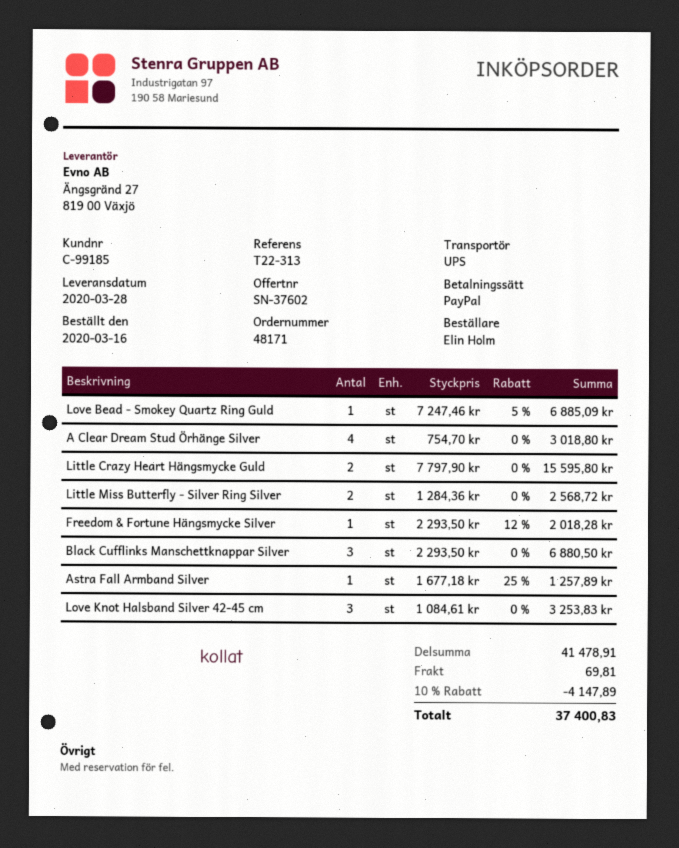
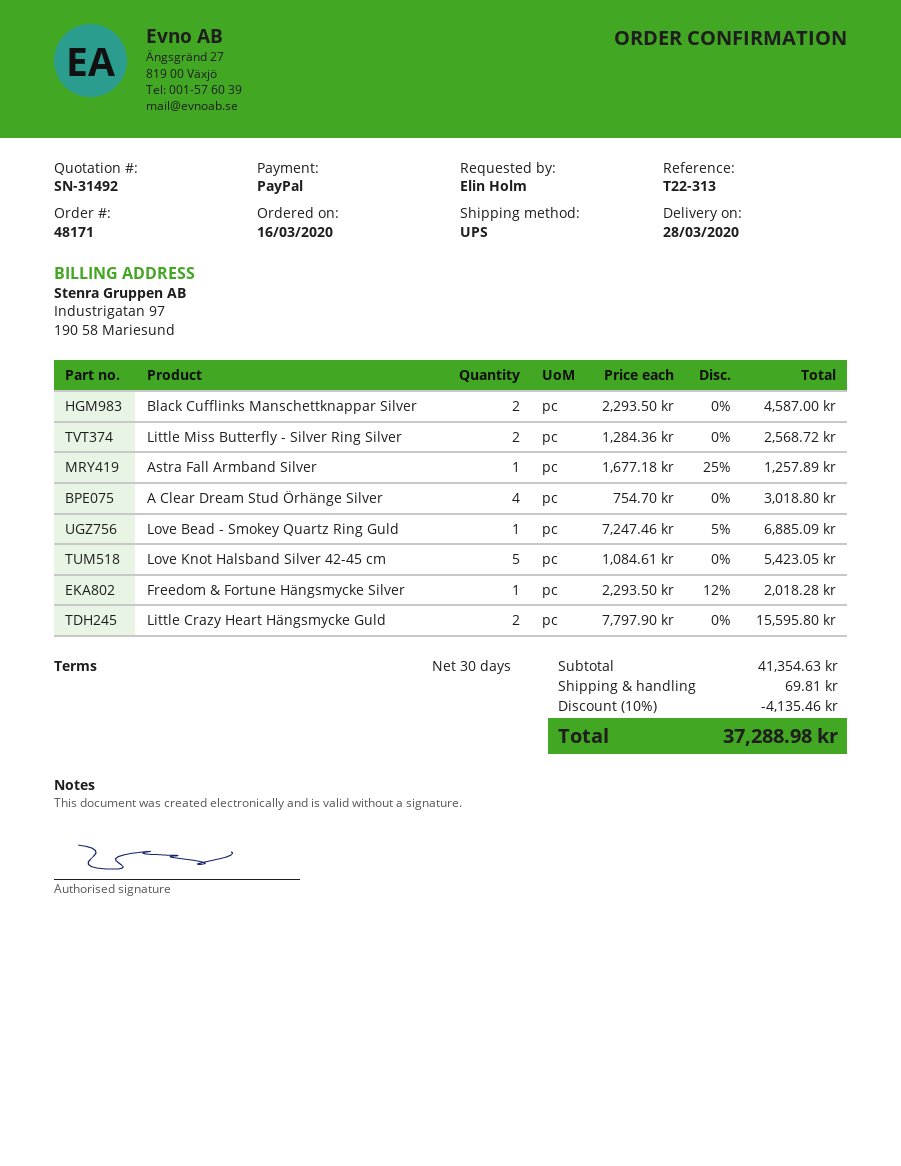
quote number: SN-37602 -> SN-31492
Black Cufflinks Manschettknappar Silver: 3 x 2293.50 = 6880.50 -> 2 x 2293.50 = 4587.00
Love Knot Halsband Silver 42-45 cm: 3 x 1084.61 = 3253.83 -> 5 x 1084.61 = 5423.05
subtotal: 41478.91 -> 41354.63
discount: 10% = 4147.89 -> 10% = 4135.46
total: 37400.83 -> 37288.98

